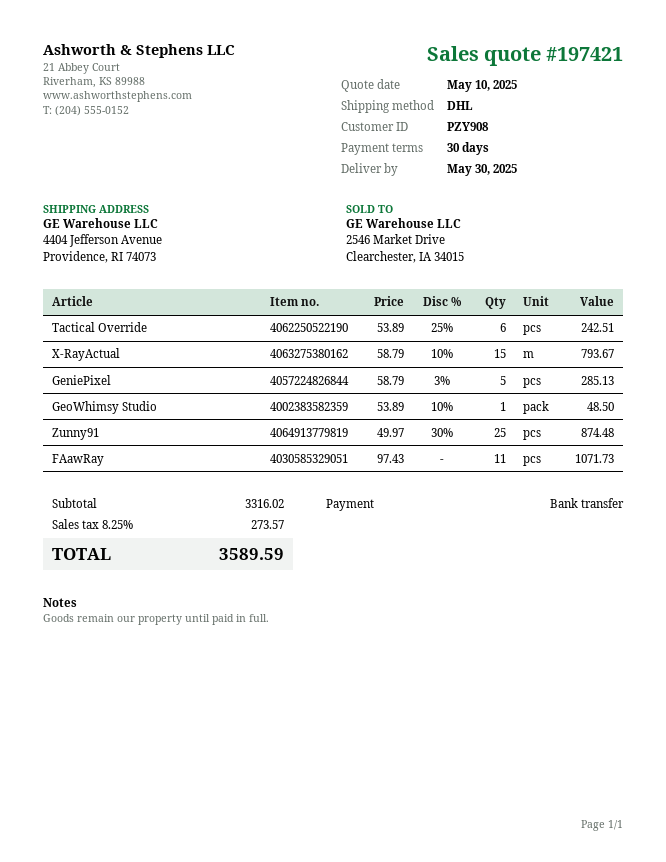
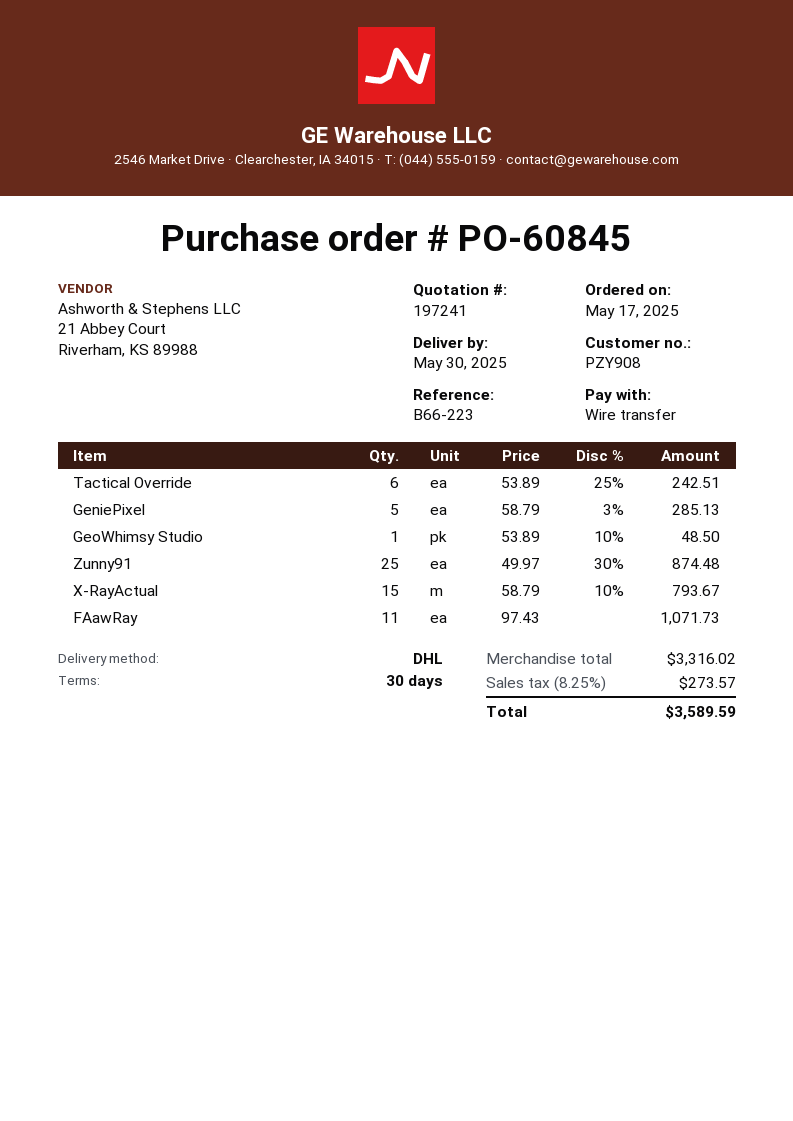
quote number: 197421 -> 197241

